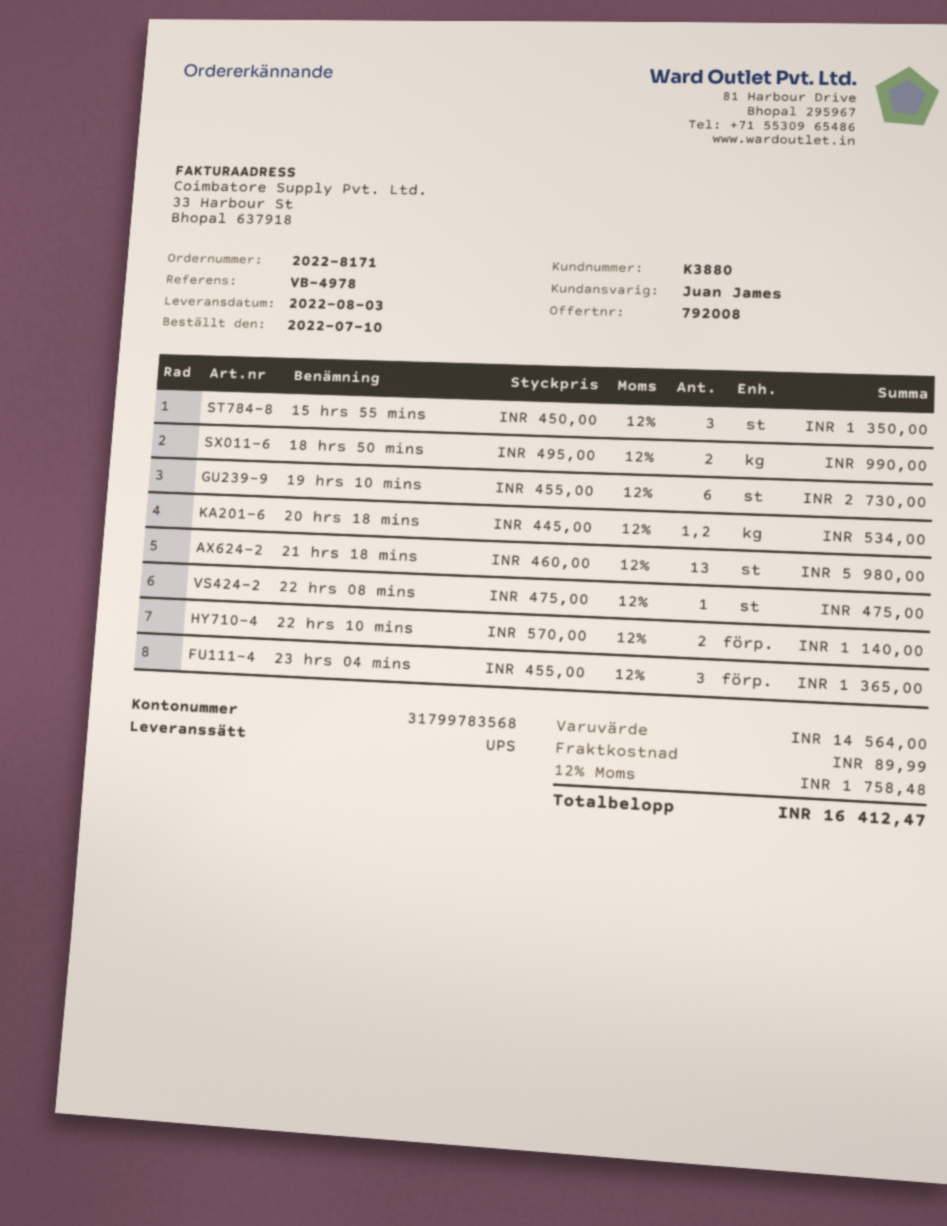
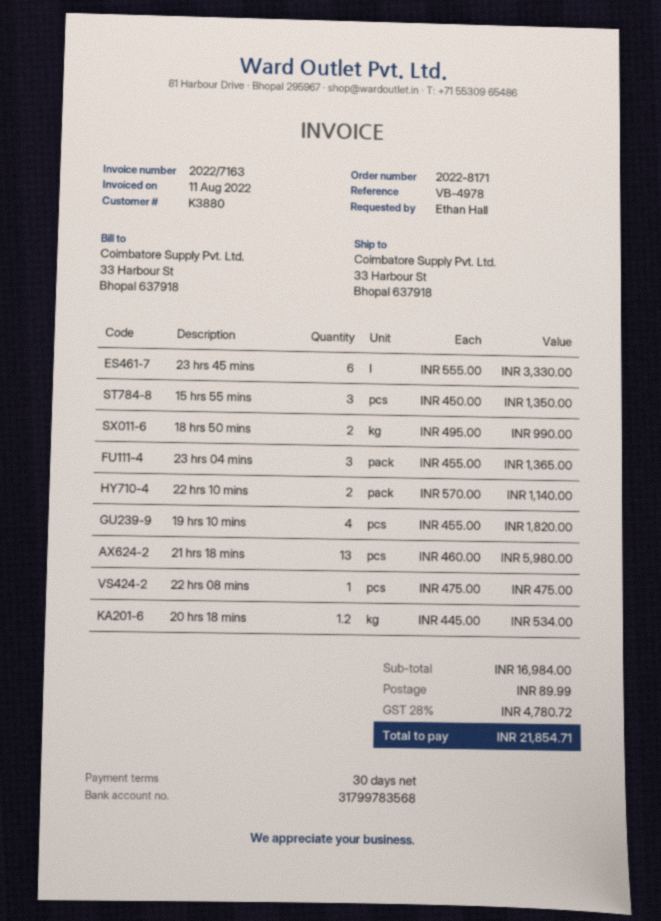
19 hrs 10 mins: 6 x 455.00 = 2730.00 -> 4 x 455.00 = 1820.00
23 hrs 45 mins: none -> 6 x 555.00 = 3330.00
subtotal: 14564.00 -> 16984.00
tax: 12% = 1758.48 -> 28% = 4780.72
total: 16412.47 -> 21854.71

